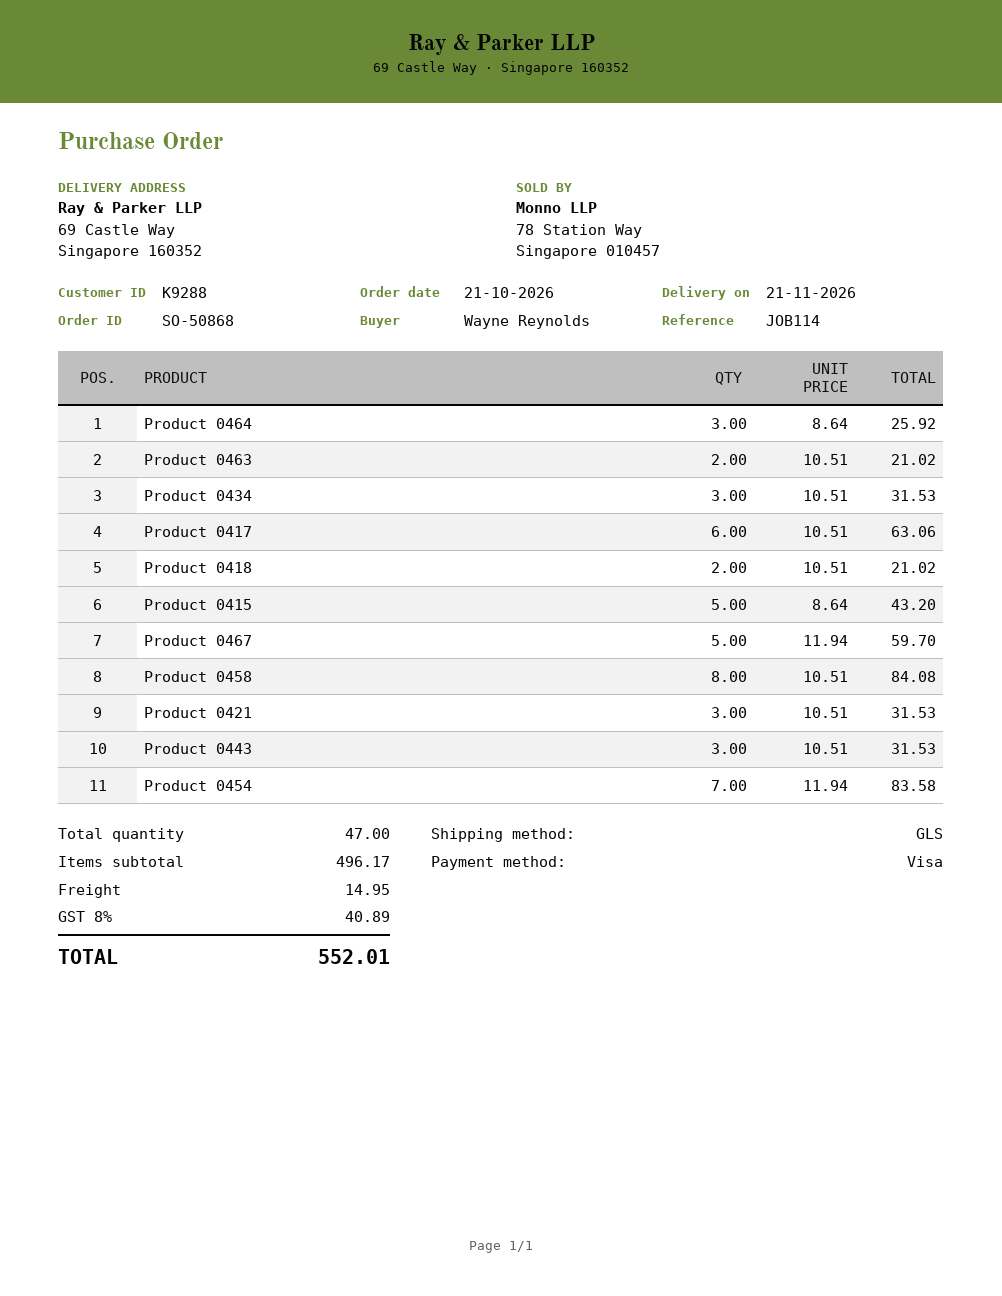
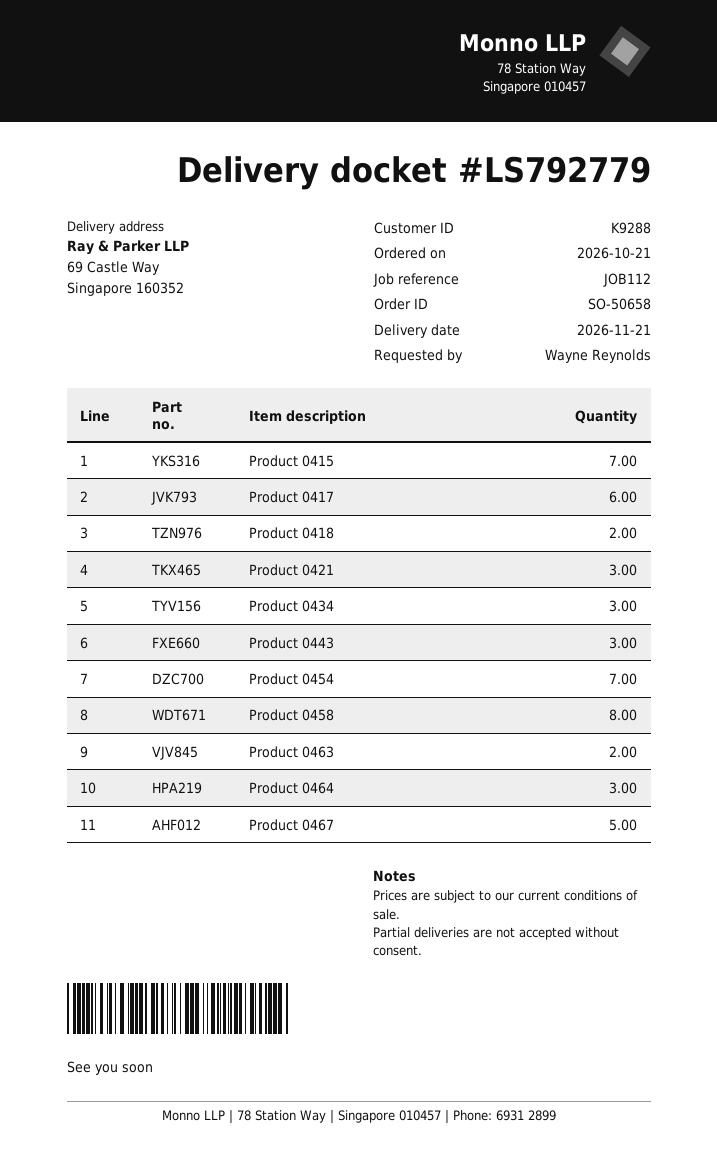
order number: SO-50868 -> SO-50658
reference: JOB114 -> JOB112
Product 0415: 5 -> 7

